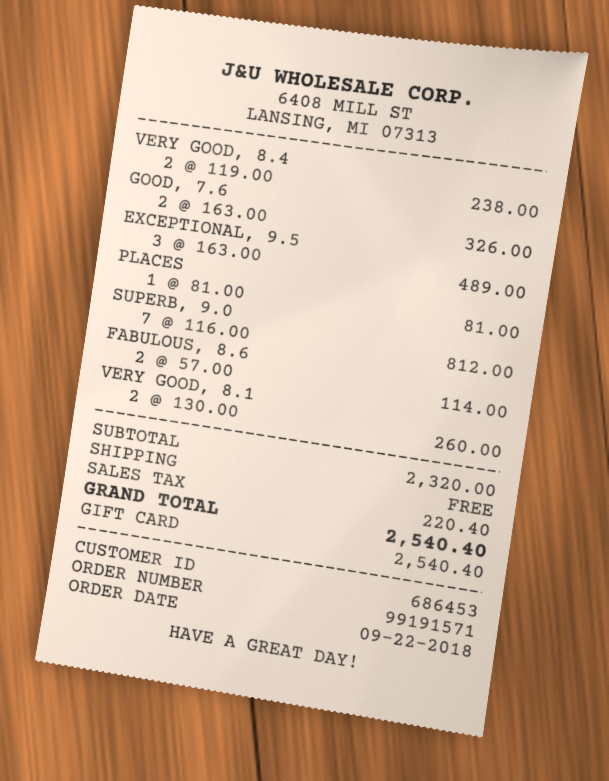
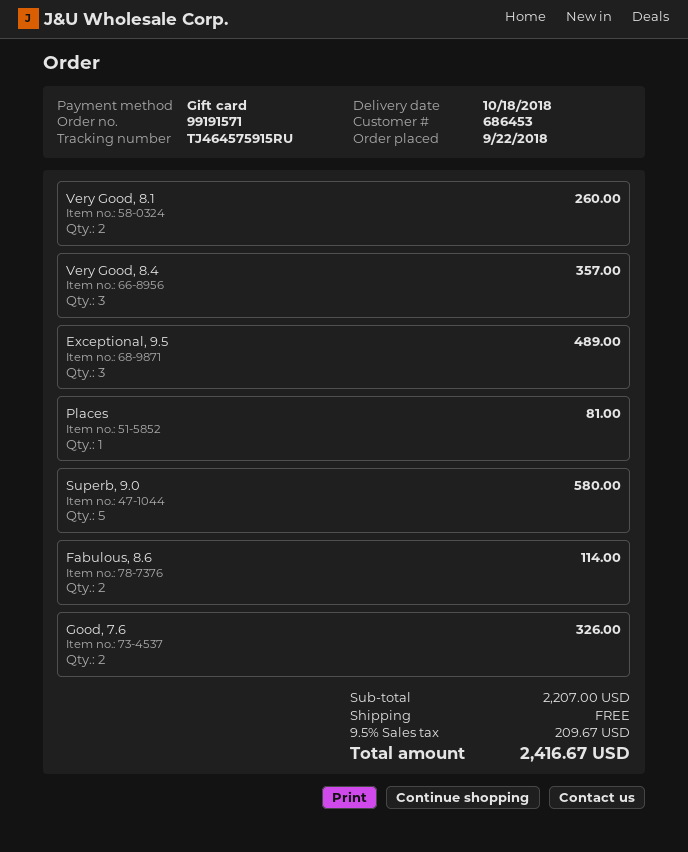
VERY GOOD, 8.4: 2 for 238.00 -> 3 for 357.00
SUPERB, 9.0: 7 for 812.00 -> 5 for 580.00
subtotal: 2320.00 -> 2207.00
tax: 220.40 -> 209.67
total: 2540.40 -> 2416.67

